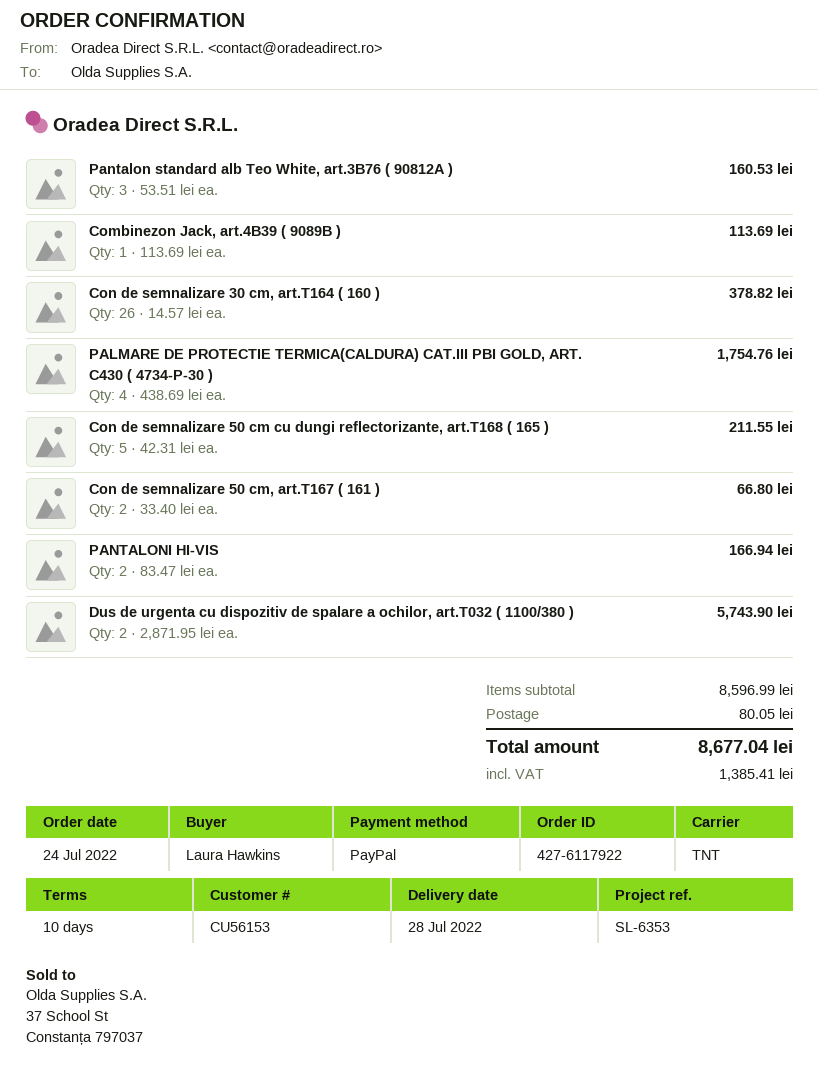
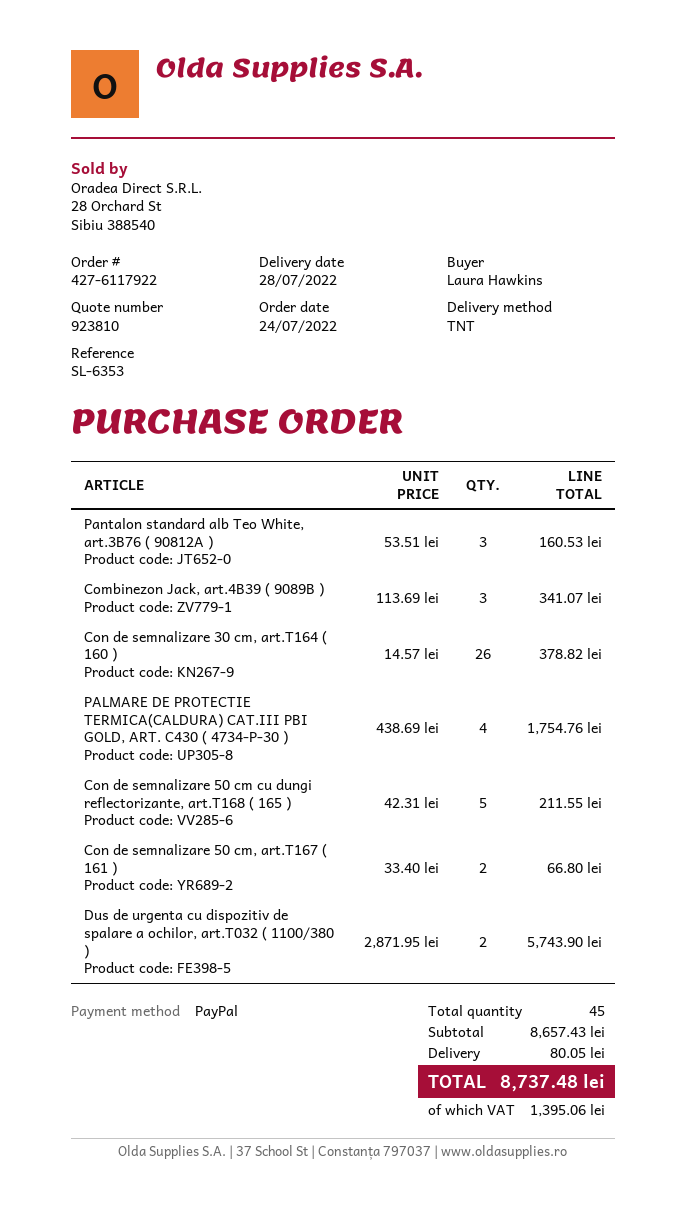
Combinezon Jack, art.4B39 ( 9089B ): 1 x 113.69 = 113.69 -> 3 x 113.69 = 341.07
PANTALONI HI-VIS: 2 x 83.47 = 166.94 -> none
subtotal: 8596.99 -> 8657.43
tax: 1385.41 -> 1395.06
total: 8677.04 -> 8737.48

